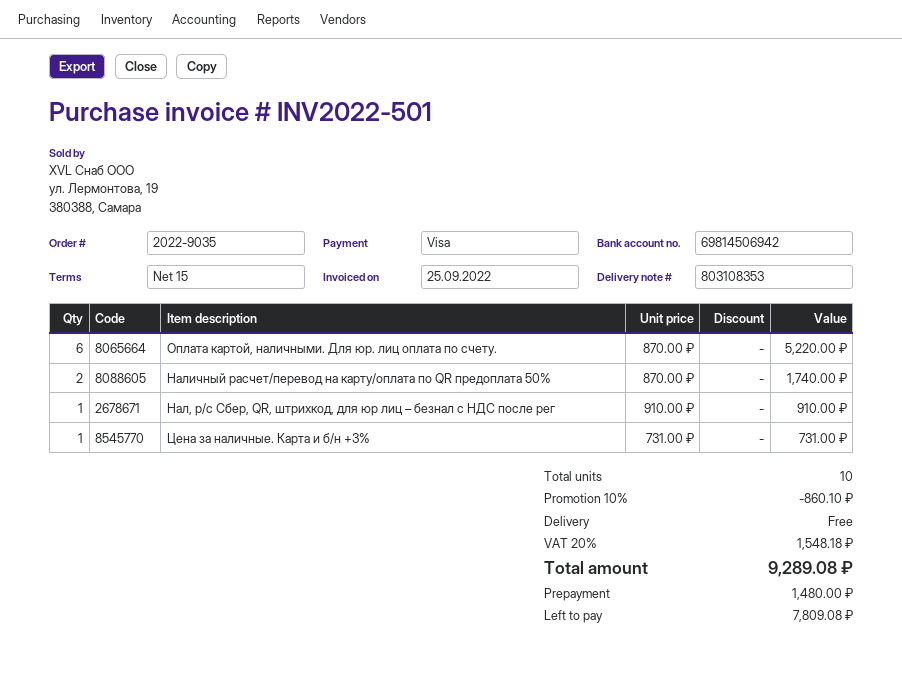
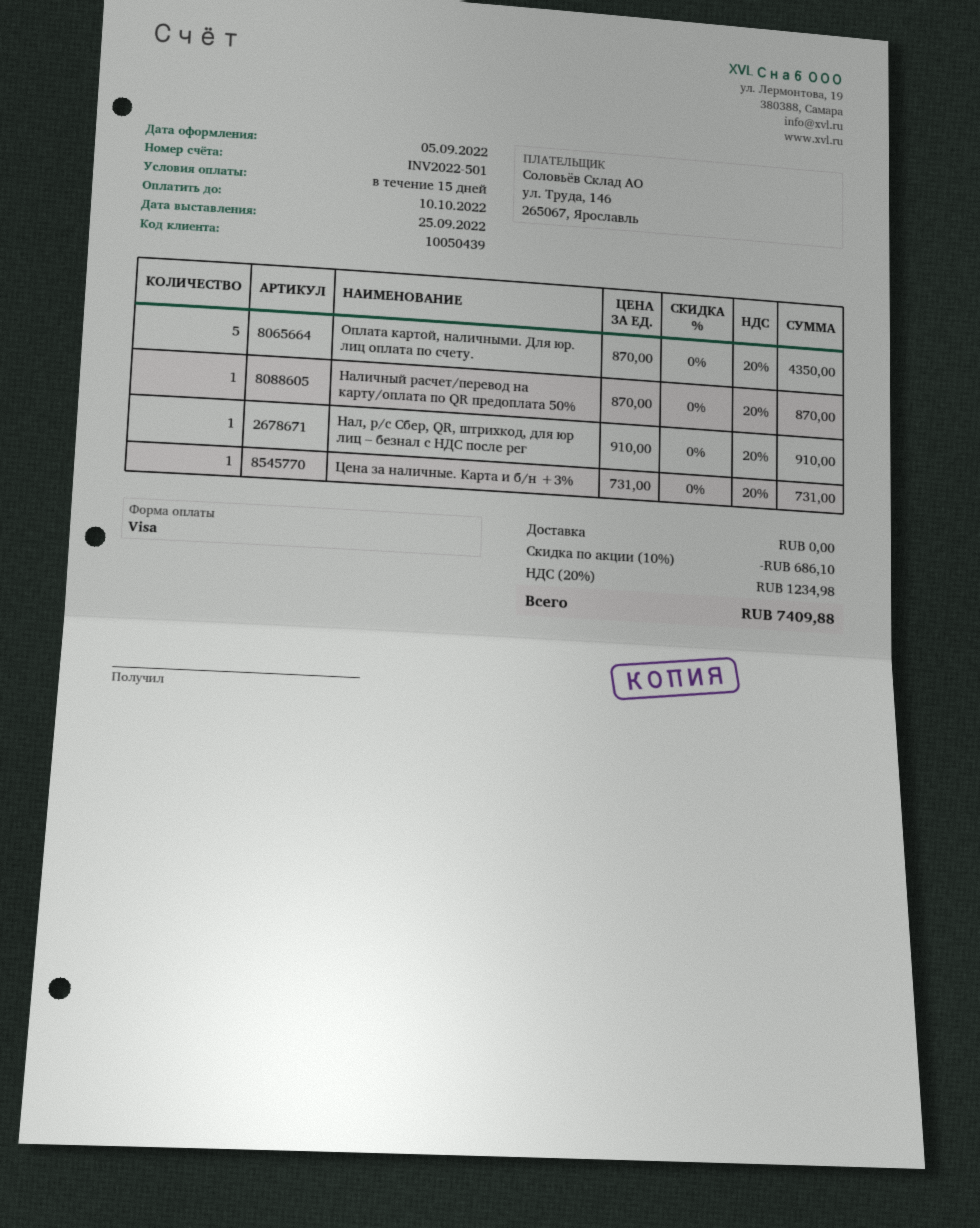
Оплата картой, наличными. Для юр. лиц оплата по счету.: 6 x 870.00 = 5220.00 -> 5 x 870.00 = 4350.00
Наличный расчет/перевод на карту/оплата по QR предоплата 50%: 2 x 870.00 = 1740.00 -> 1 x 870.00 = 870.00
discount: 10% = 860.10 -> 10% = 686.10
tax: 20% = 1548.18 -> 20% = 1234.98
total: 9289.08 -> 7409.88

